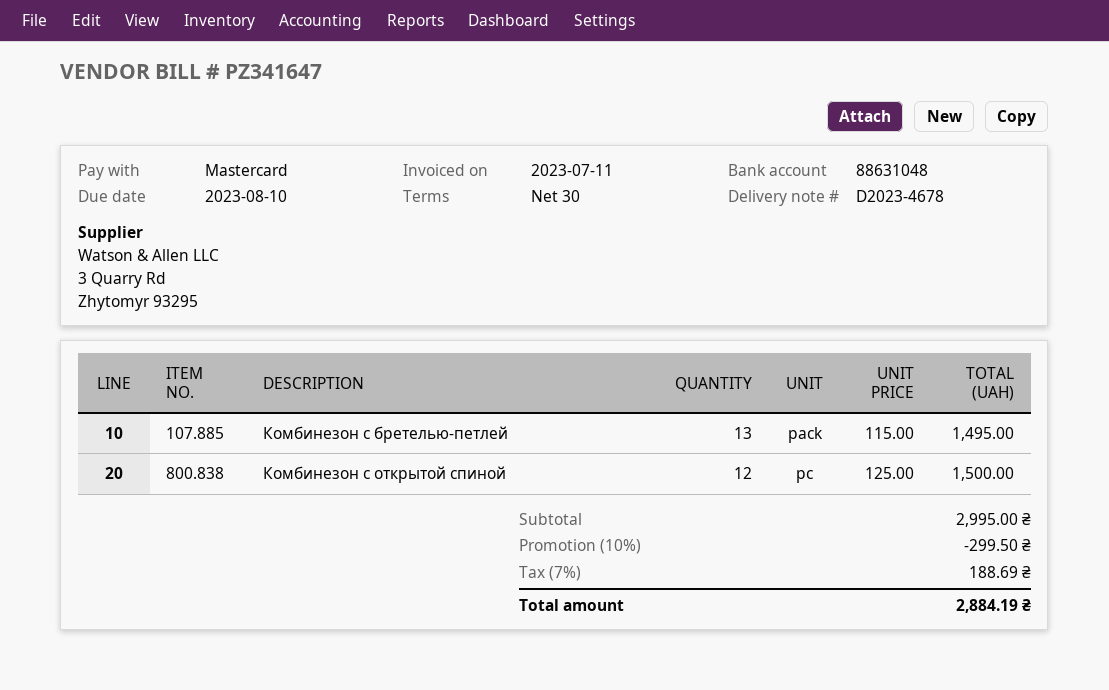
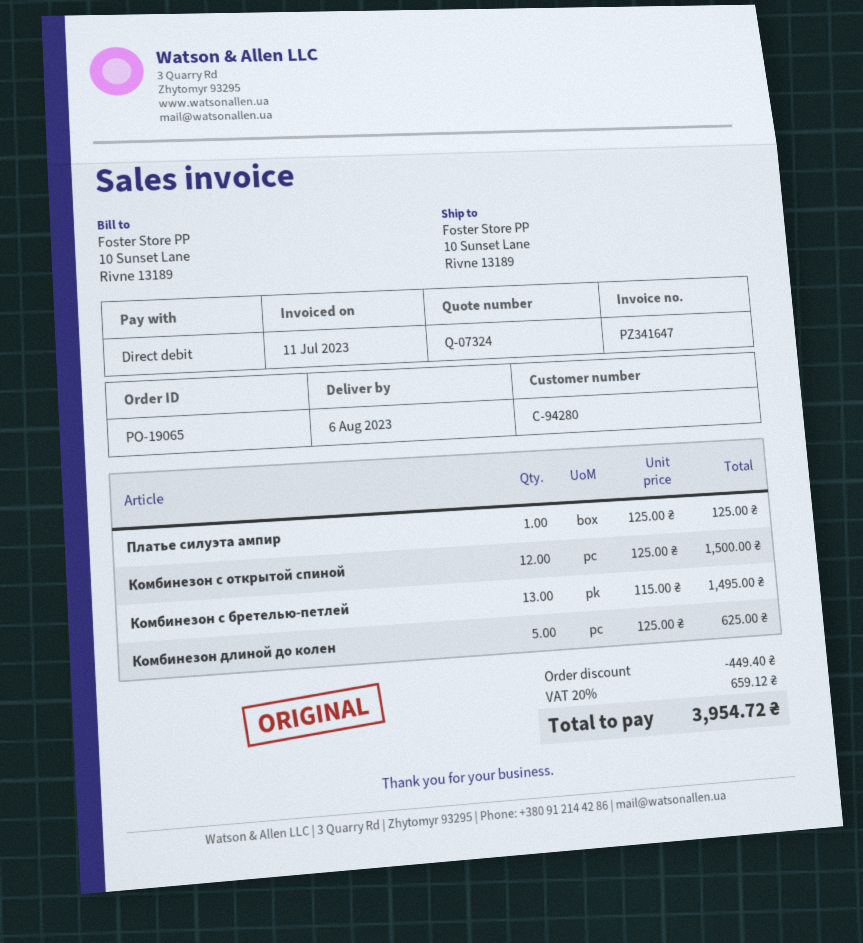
payment method: Mastercard -> direct debit
Платье силуэта ампир: none -> 1 x 125.00 = 125.00
Комбинезон длиной до колен: none -> 5 x 125.00 = 625.00
discount: 299.50 -> 449.40
tax: 7% = 188.69 -> 20% = 659.12
total: 2884.19 -> 3954.72

